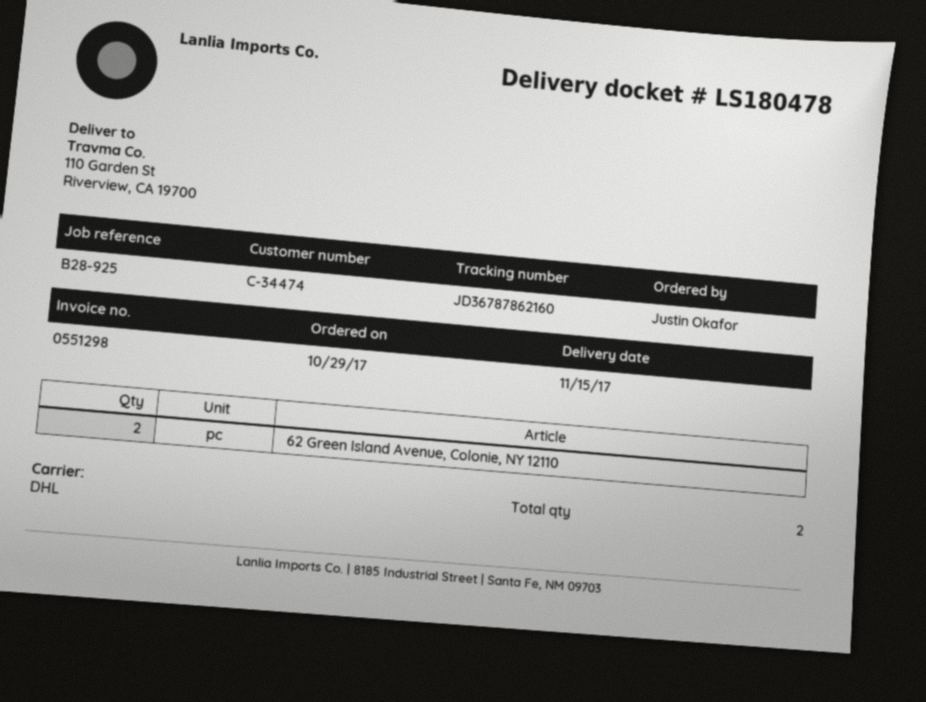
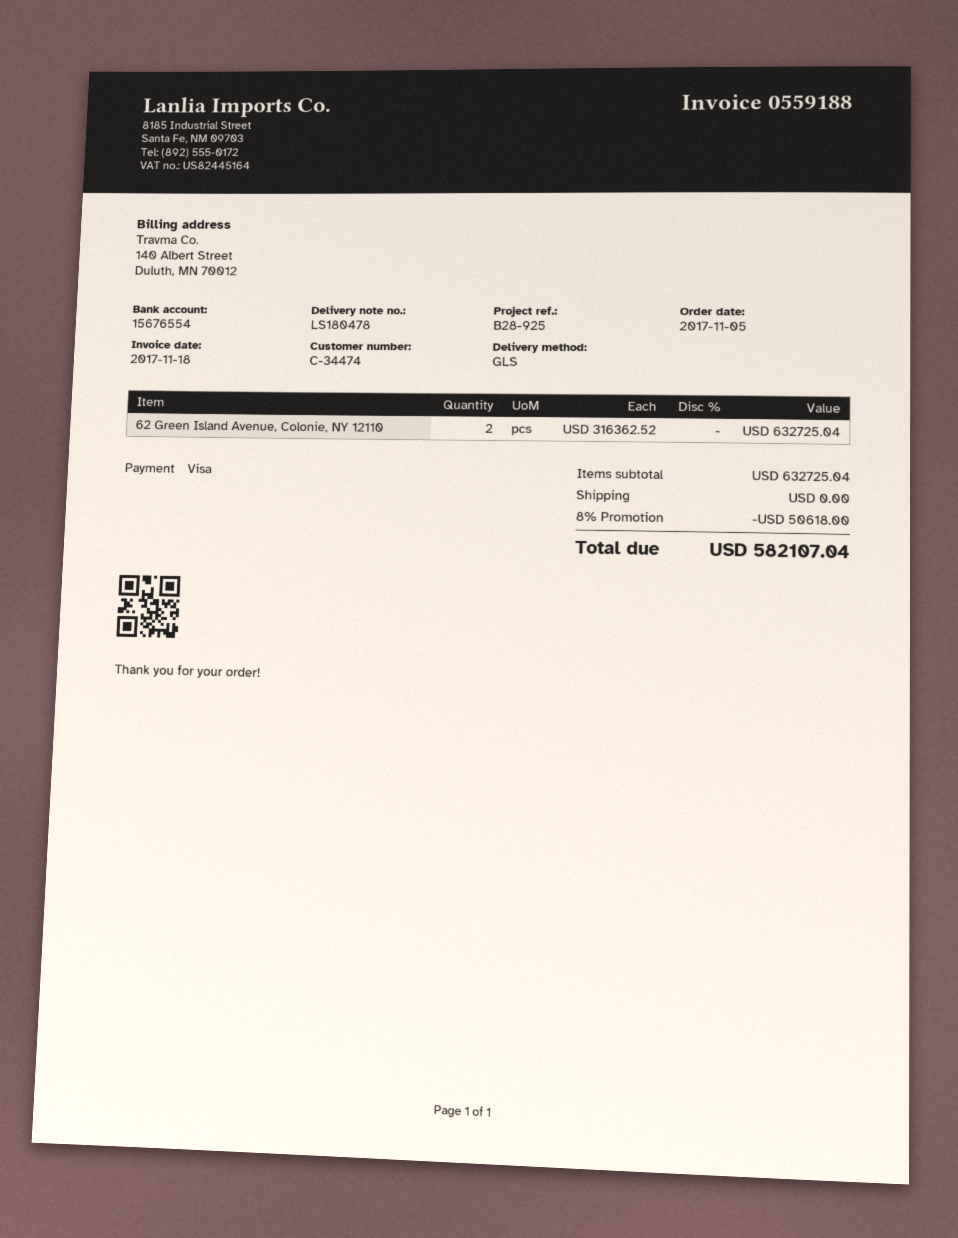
order date: 2017-10-29 -> 2017-11-05
invoice number: 0551298 -> 0559188
shipping method: DHL -> GLS

